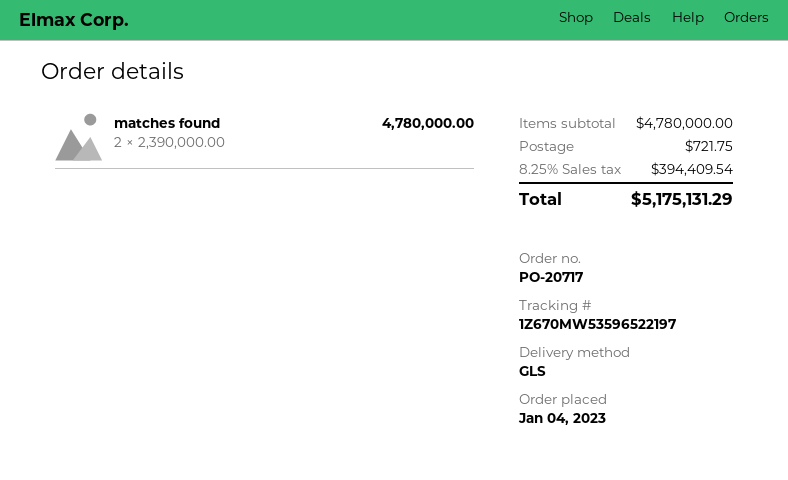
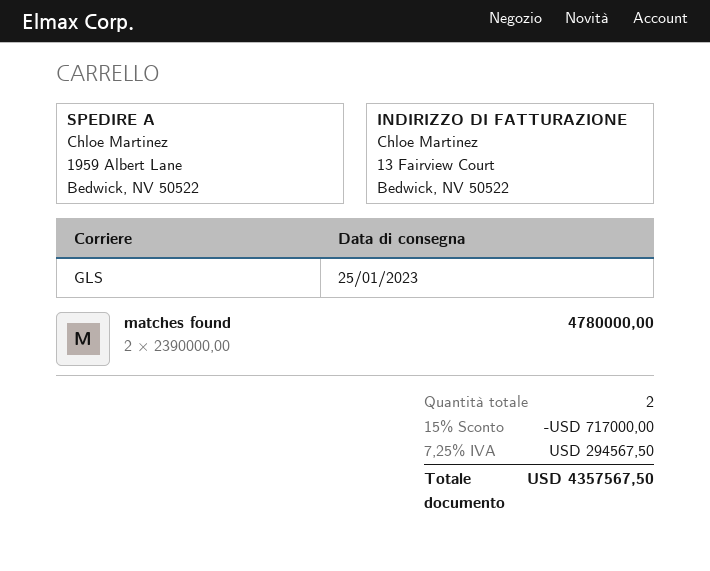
discount: none -> 15% = 717000.00
shipping: 721.75 -> none
tax: 8.25% = 394409.54 -> 7.25% = 294567.50
total: 5175131.29 -> 4357567.50

